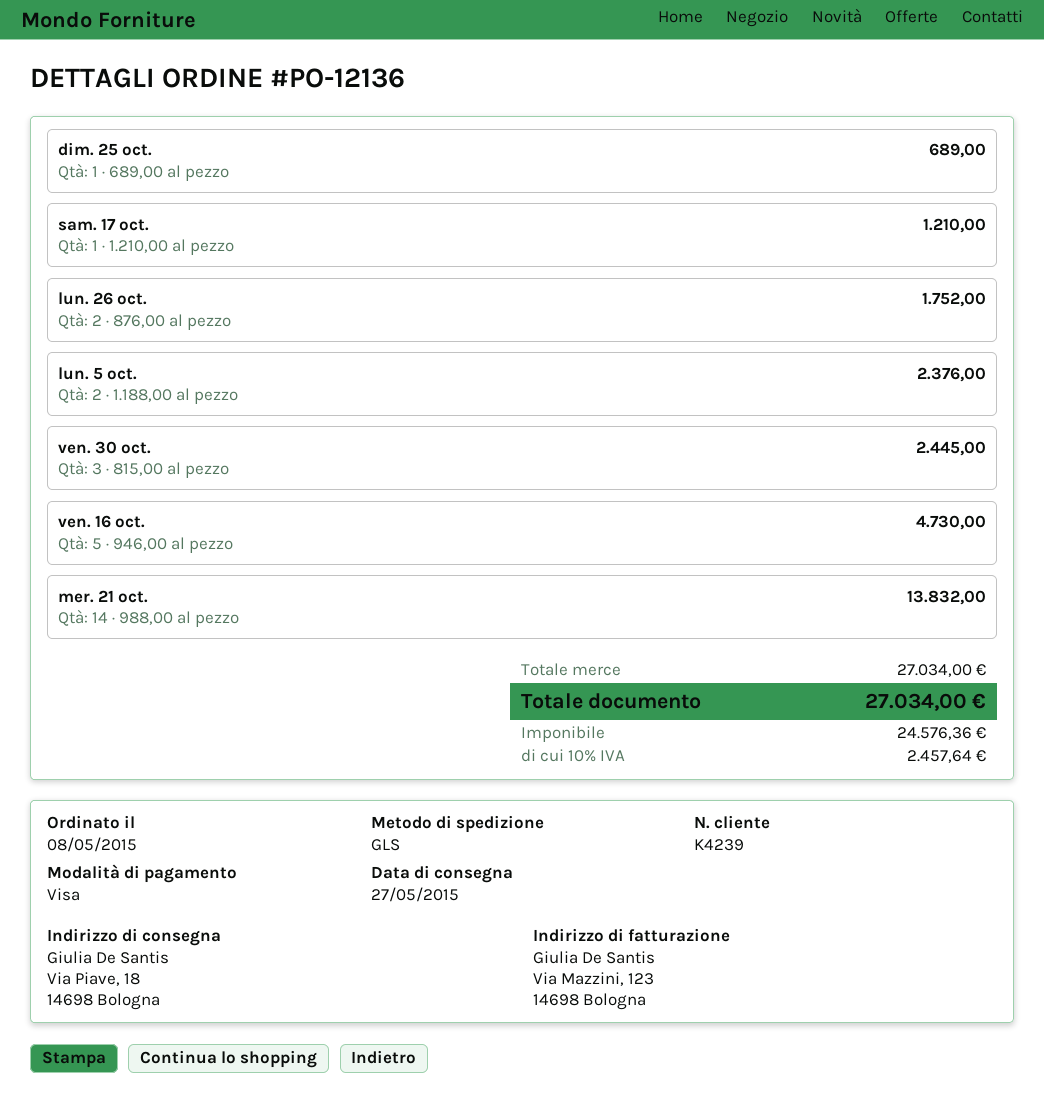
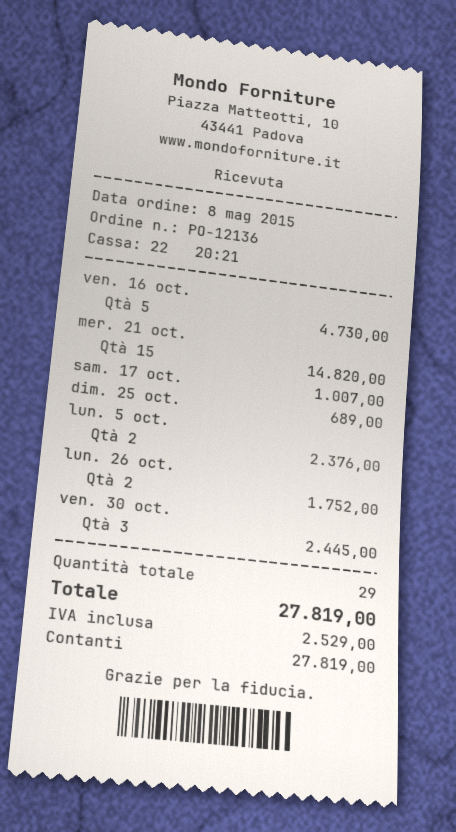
payment method: Visa -> cash
sam. 17 oct.: 1 for 1210.00 -> 1 for 1007.00
mer. 21 oct.: 14 for 13832.00 -> 15 for 14820.00
tax: 2457.64 -> 2529.00
total: 27034.00 -> 27819.00

